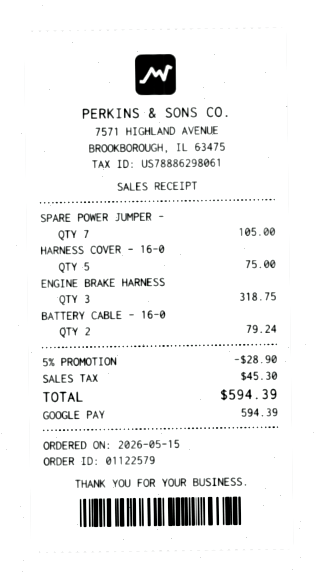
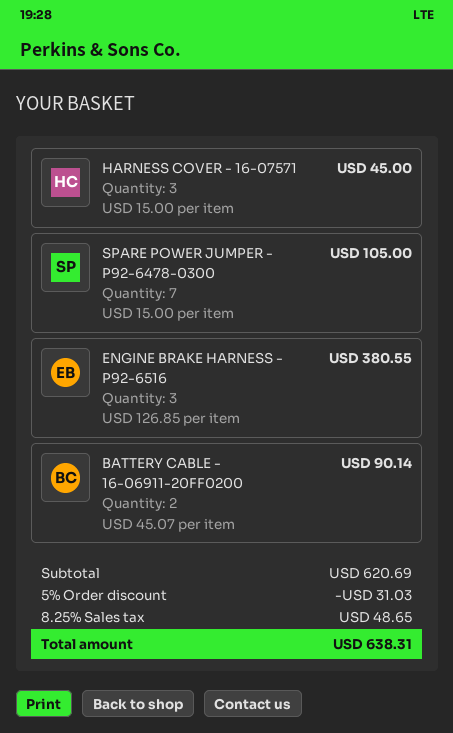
HARNESS COVER - 16-0: 5 for 75.00 -> 3 for 45.00
ENGINE BRAKE HARNESS: 3 for 318.75 -> 3 for 380.55
BATTERY CABLE - 16-0: 2 for 79.24 -> 2 for 90.14
discount: 5% = 28.90 -> 5% = 31.03
tax: 45.30 -> 48.65
total: 594.39 -> 638.31

